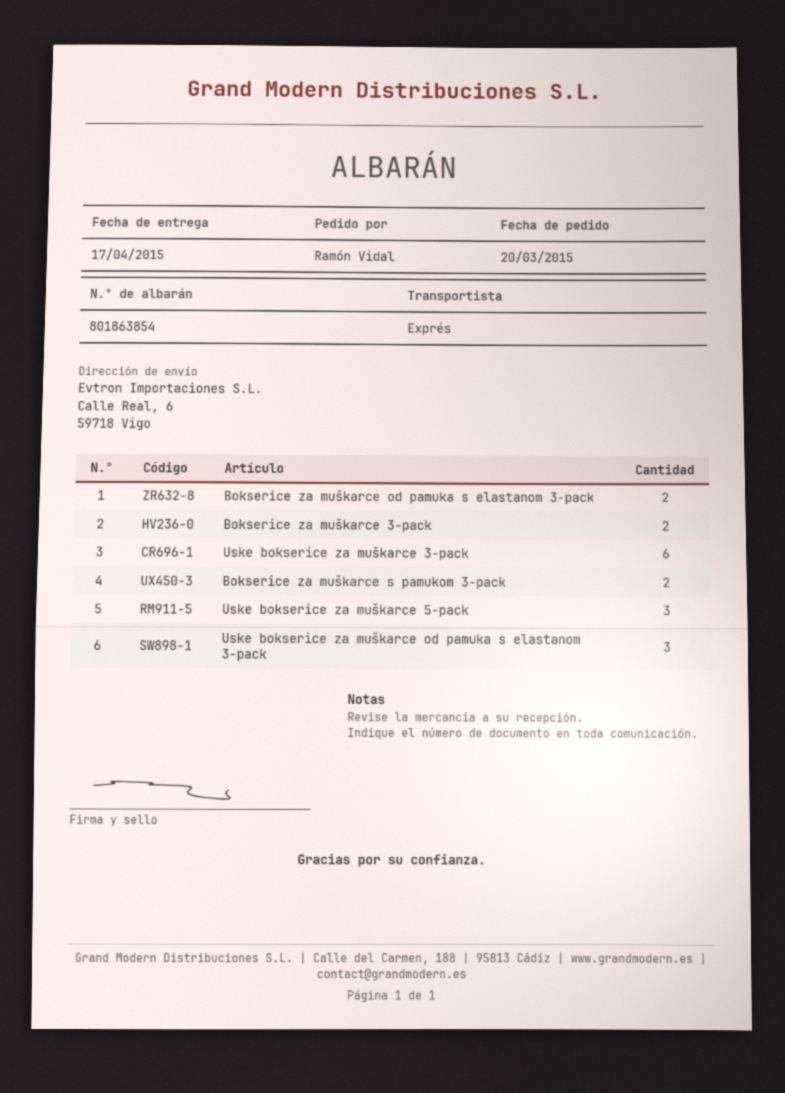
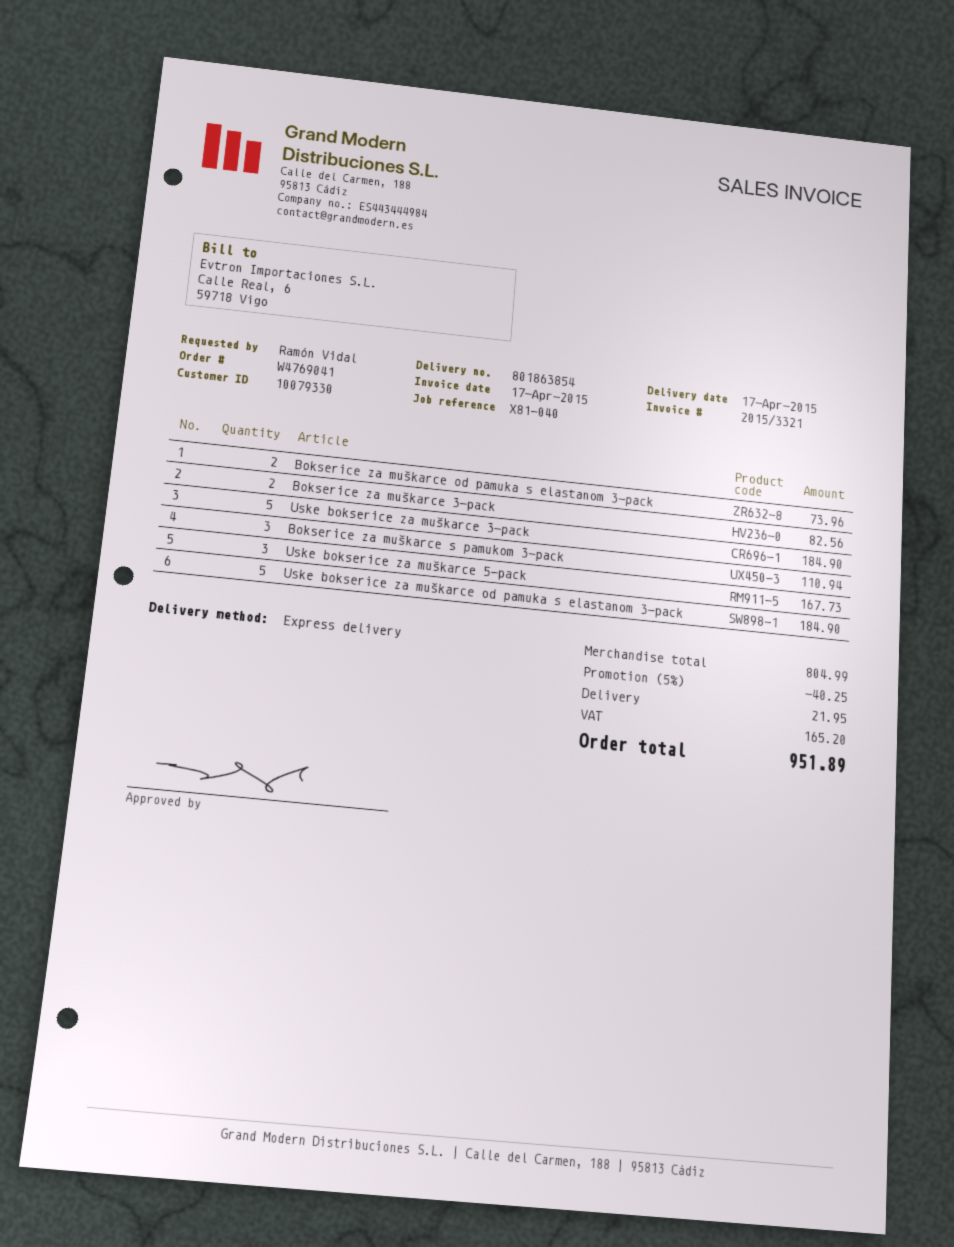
Uske bokserice za muškarce 3-pack: 6 -> 5
Bokserice za muškarce s pamukom 3-pack: 2 -> 3
Uske bokserice za muškarce od pamuka s elastanom 3-pack: 3 -> 5

